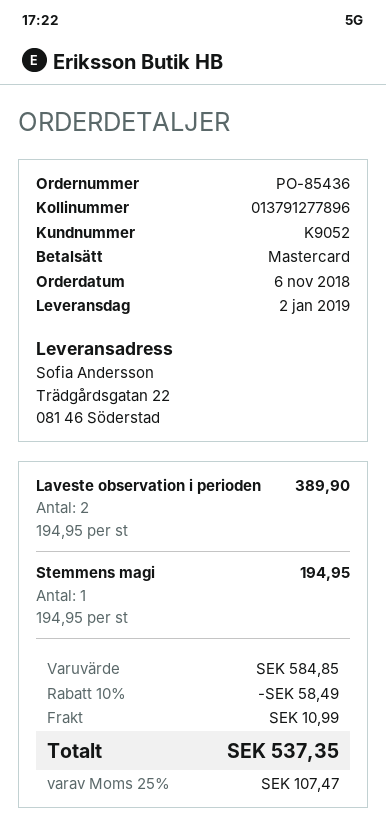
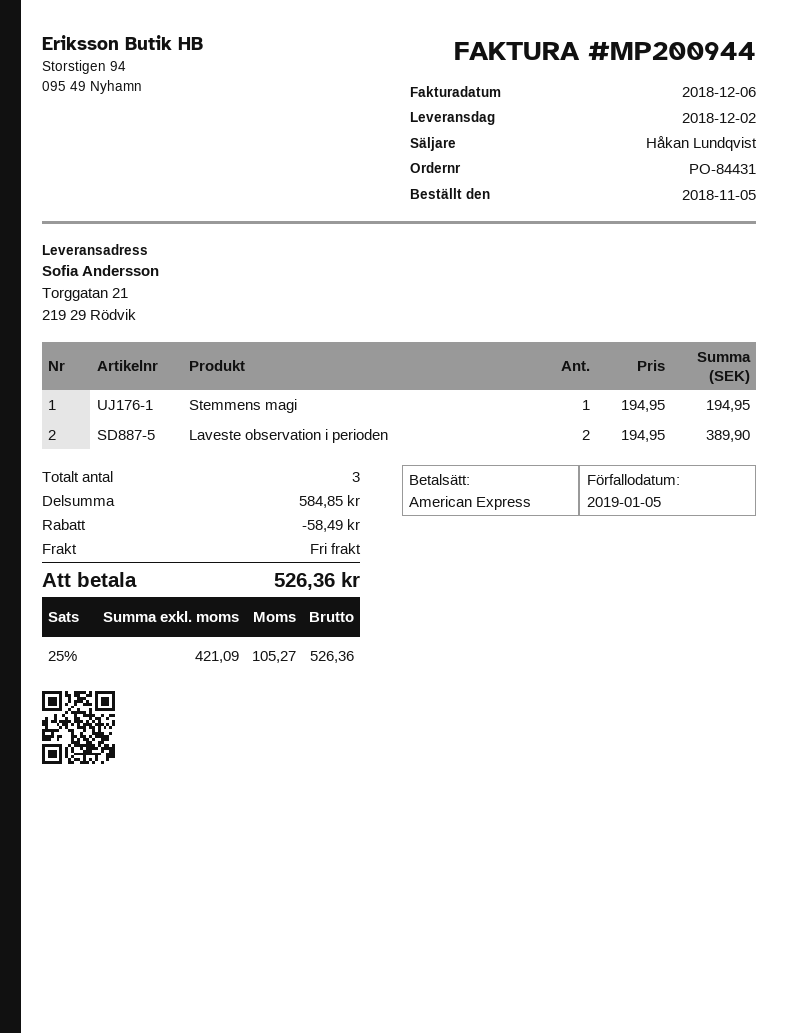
order number: PO-85436 -> PO-84431
order date: 2018-11-06 -> 2018-11-05
delivery date: 2019-01-02 -> 2018-12-02
payment method: Mastercard -> American Express
ship to: Trädgårdsgatan 22, 081 46 Söderstad -> Torggatan 21, 219 29 Rödvik
shipping: 10.99 -> 0.00
tax: 25% = 107.47 -> 25% = 105.27
total: 537.35 -> 526.36

